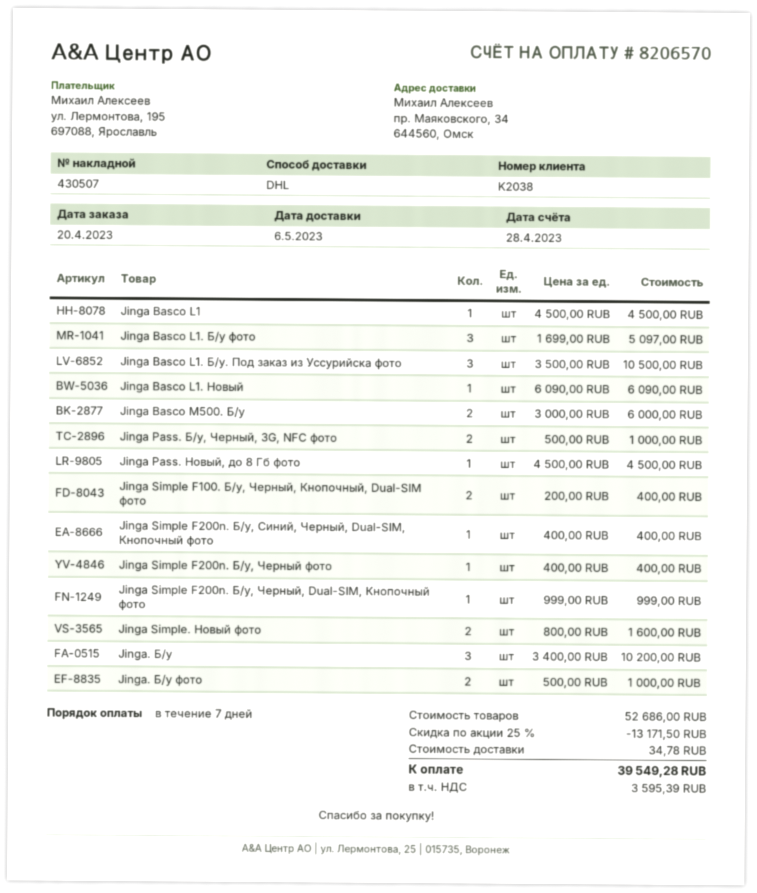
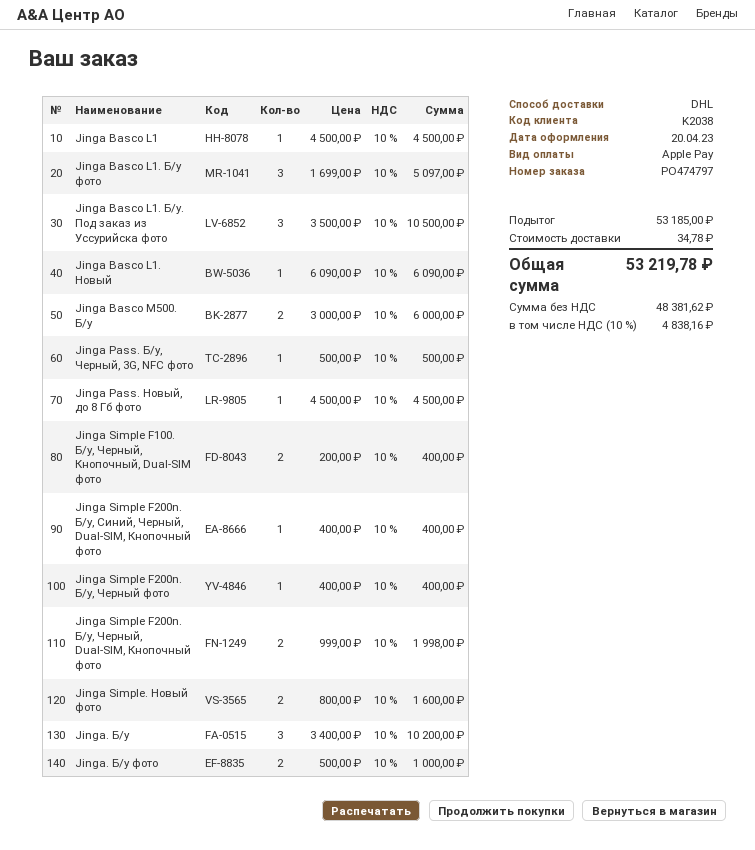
Jinga Pass. Б/у, Черный, 3G, NFC фото: 2 x 500.00 = 1000.00 -> 1 x 500.00 = 500.00
Jinga Simple F200n. Б/у, Черный, Dual-SIM, Кнопочный фото: 1 x 999.00 = 999.00 -> 2 x 999.00 = 1998.00
subtotal: 52686.00 -> 53185.00
discount: 25% = 13171.50 -> none
tax: 3595.39 -> 4838.16
total: 39549.28 -> 53219.78

